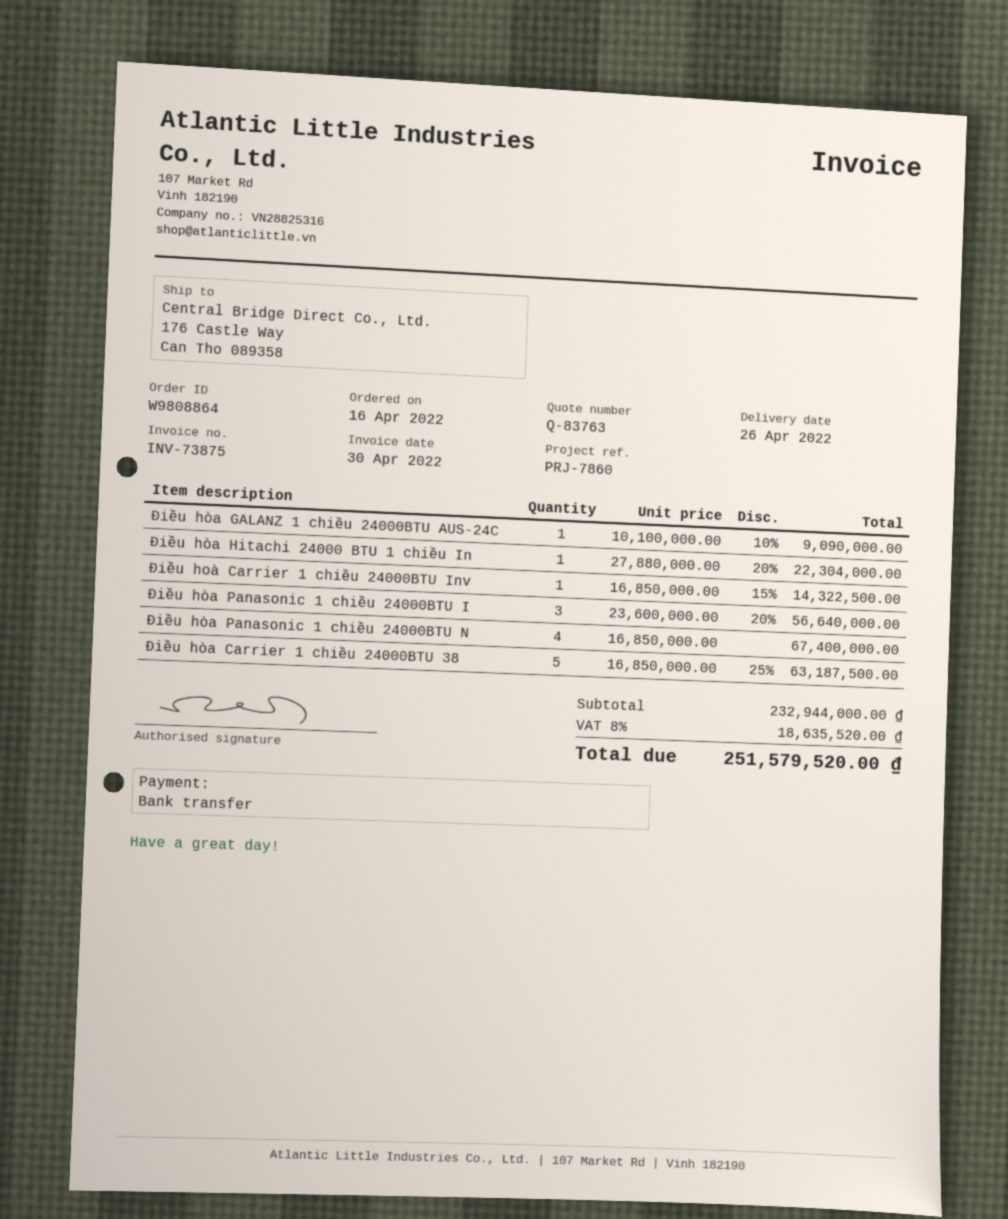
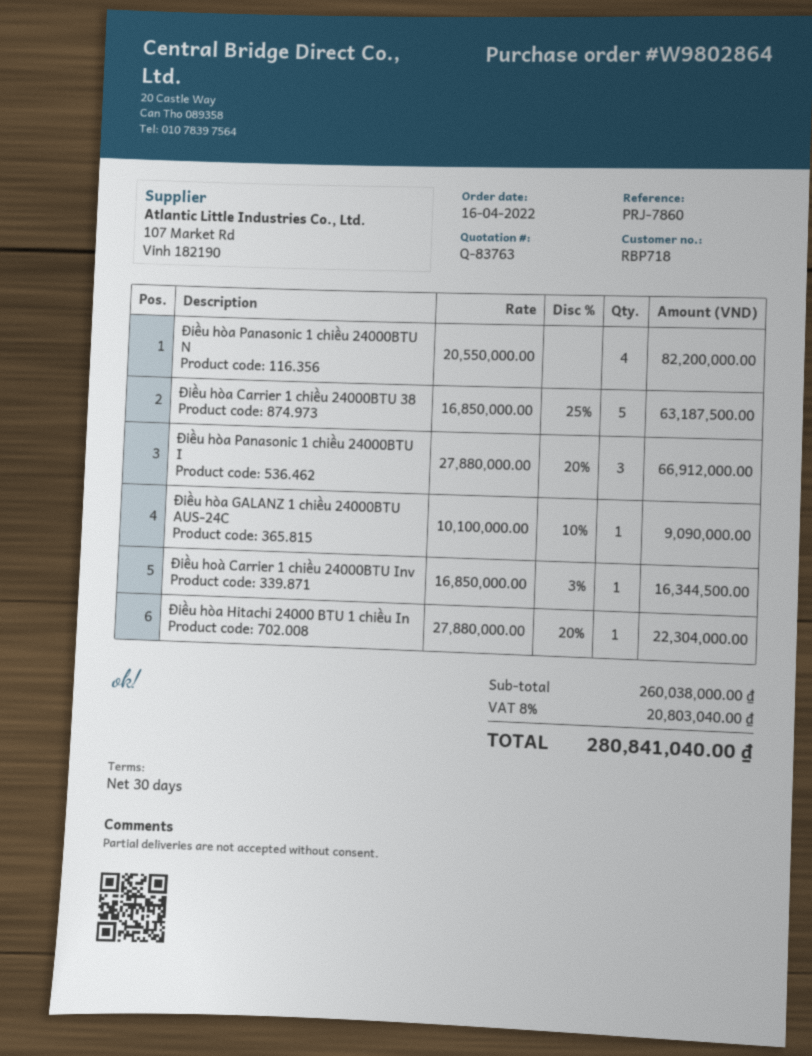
order number: W9808864 -> W9802864
Điều hoà Carrier 1 chiều 24000BTU Inv: 1 x 16850000.00 - 15% = 14322500.00 -> 1 x 16850000.00 - 3% = 16344500.00
Điều hòa Panasonic 1 chiều 24000BTU I: 3 x 23600000.00 - 20% = 56640000.00 -> 3 x 27880000.00 - 20% = 66912000.00
Điều hòa Panasonic 1 chiều 24000BTU N: 4 x 16850000.00 = 67400000.00 -> 4 x 20550000.00 = 82200000.00
subtotal: 232944000.00 -> 260038000.00
tax: 8% = 18635520.00 -> 8% = 20803040.00
total: 251579520.00 -> 280841040.00

